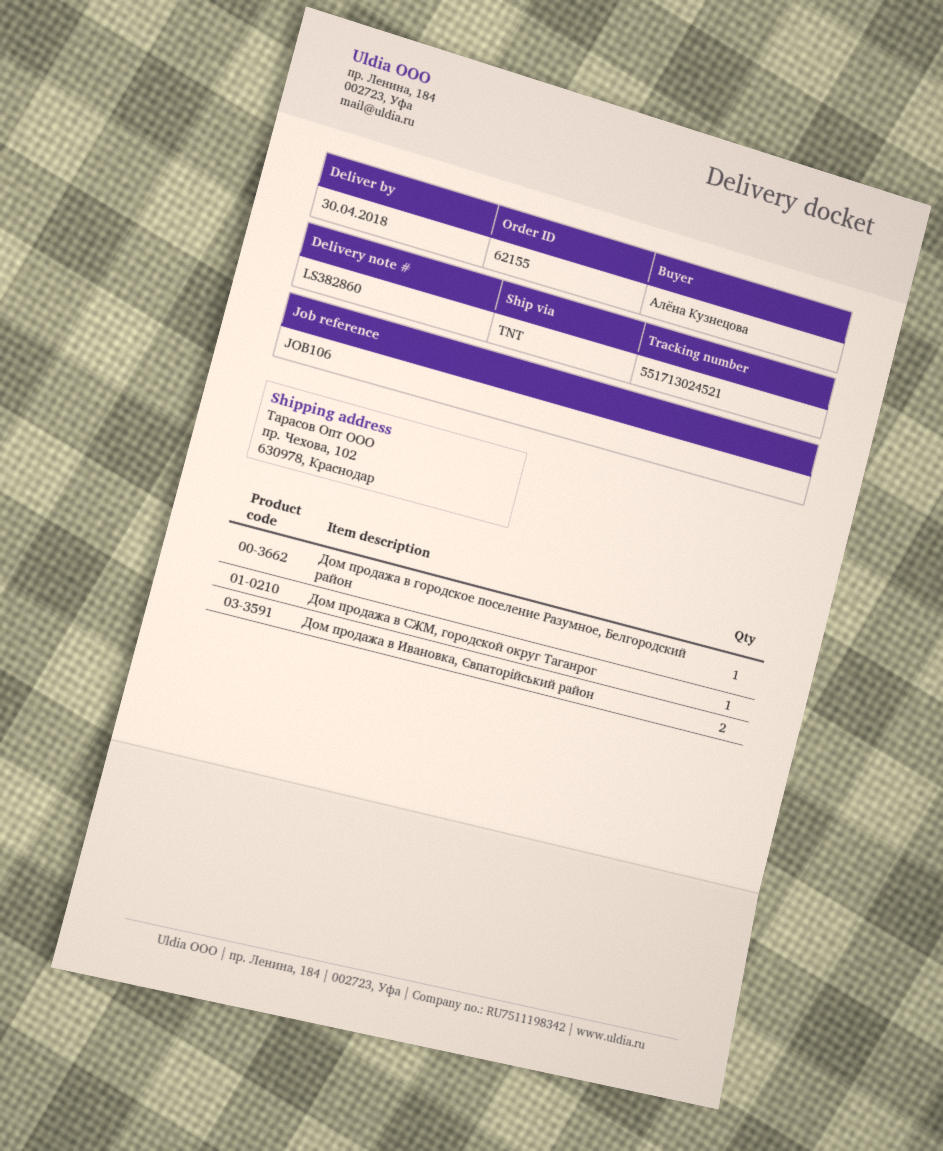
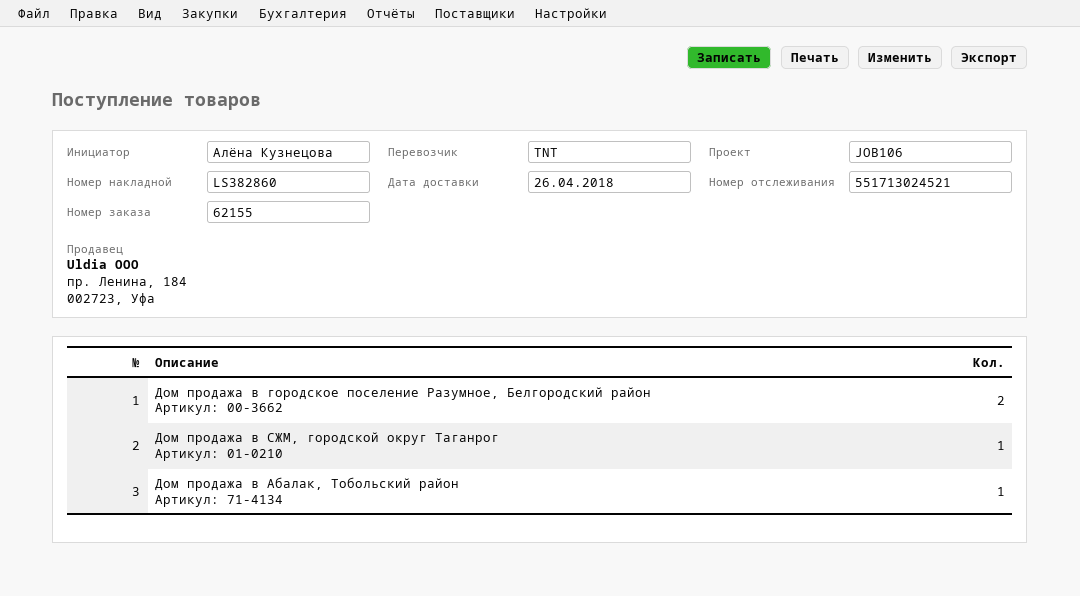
delivery date: 2018-04-30 -> 2018-04-26
Дом продажа в городское поселение Разумное, Белгородский район: 1 -> 2
Дом продажа в Ивановка, Євпаторійський район: 2 -> none
Дом продажа в Абалак, Тобольский район: none -> 1

